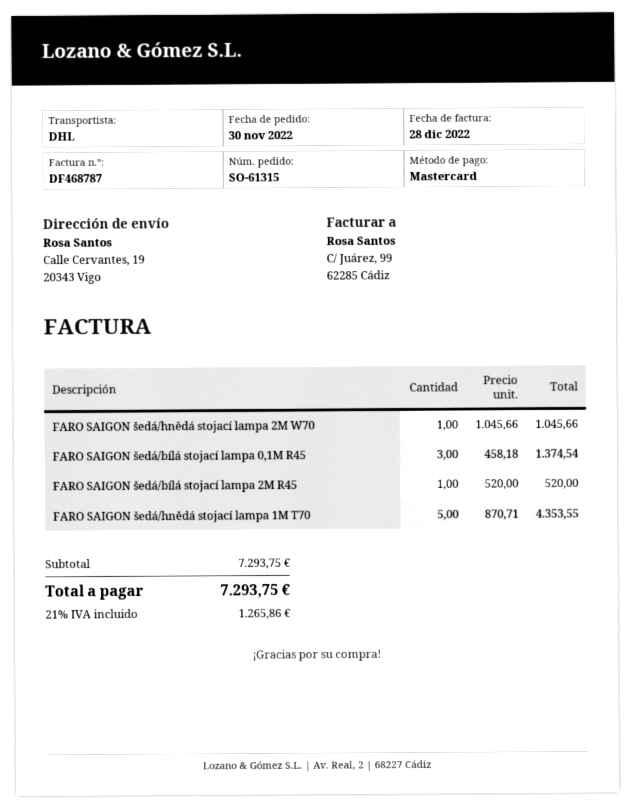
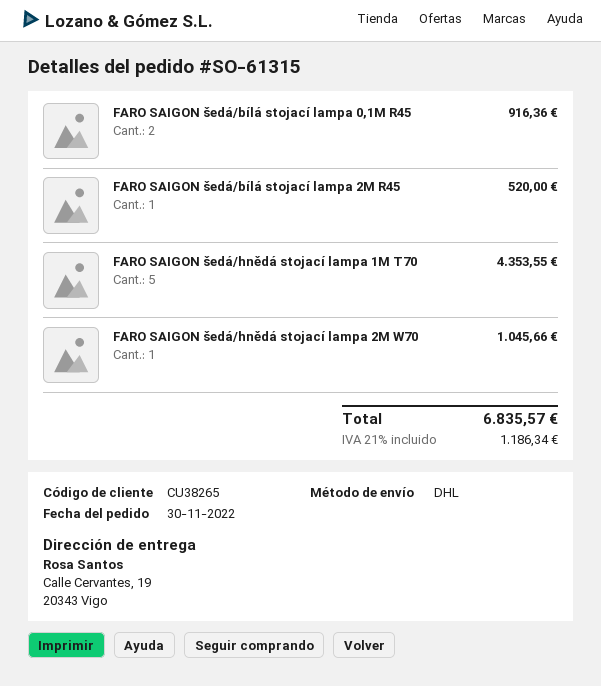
FARO SAIGON šedá/bílá stojací lampa 0,1M R45: 3 for 1374.54 -> 2 for 916.36
tax: 21% = 1265.86 -> 21% = 1186.34
total: 7293.75 -> 6835.57

